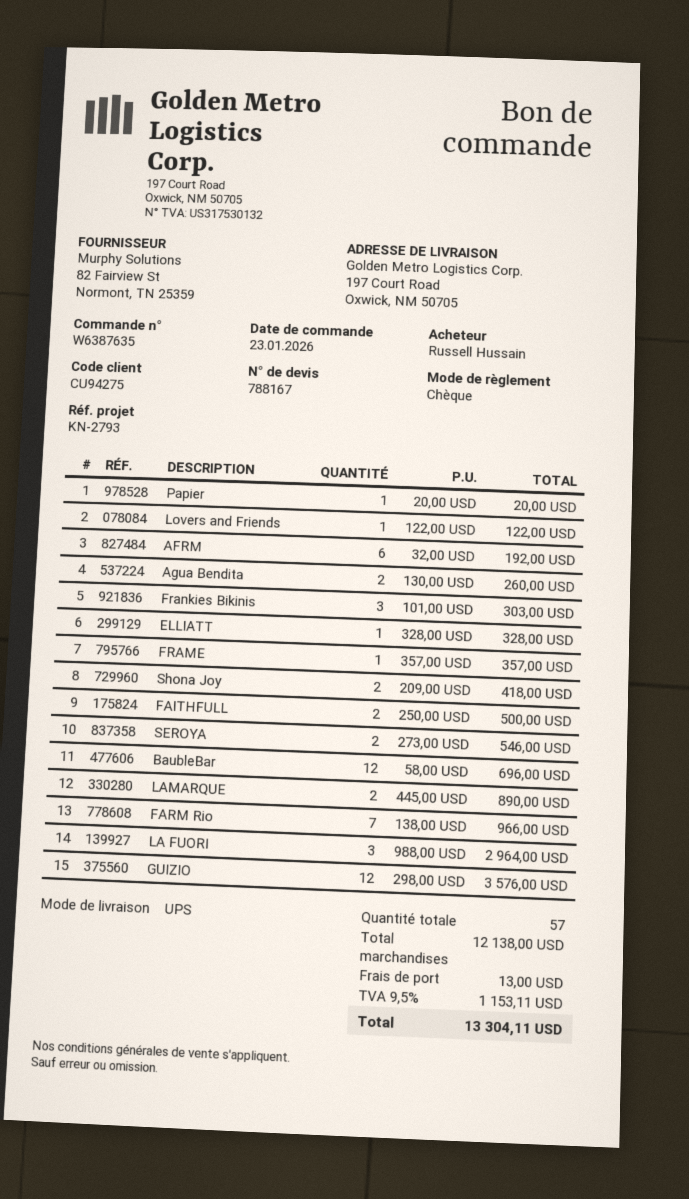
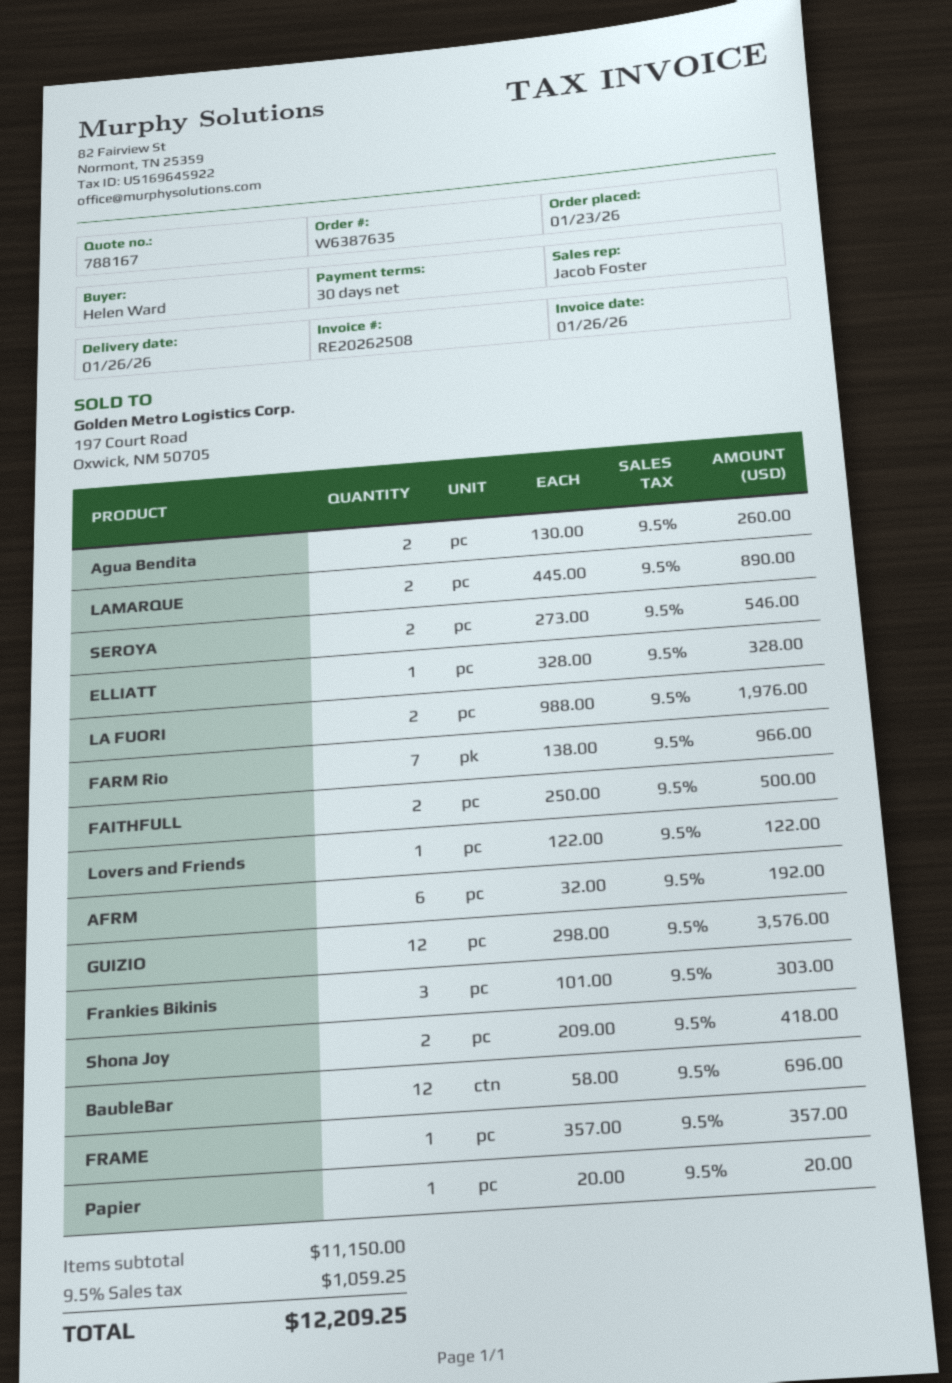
ordered by: Russell Hussain -> Helen Ward
LA FUORI: 3 x 988.00 = 2964.00 -> 2 x 988.00 = 1976.00
subtotal: 12138.00 -> 11150.00
shipping: 13.00 -> none
tax: 9.5% = 1153.11 -> 9.5% = 1059.25
total: 13304.11 -> 12209.25

